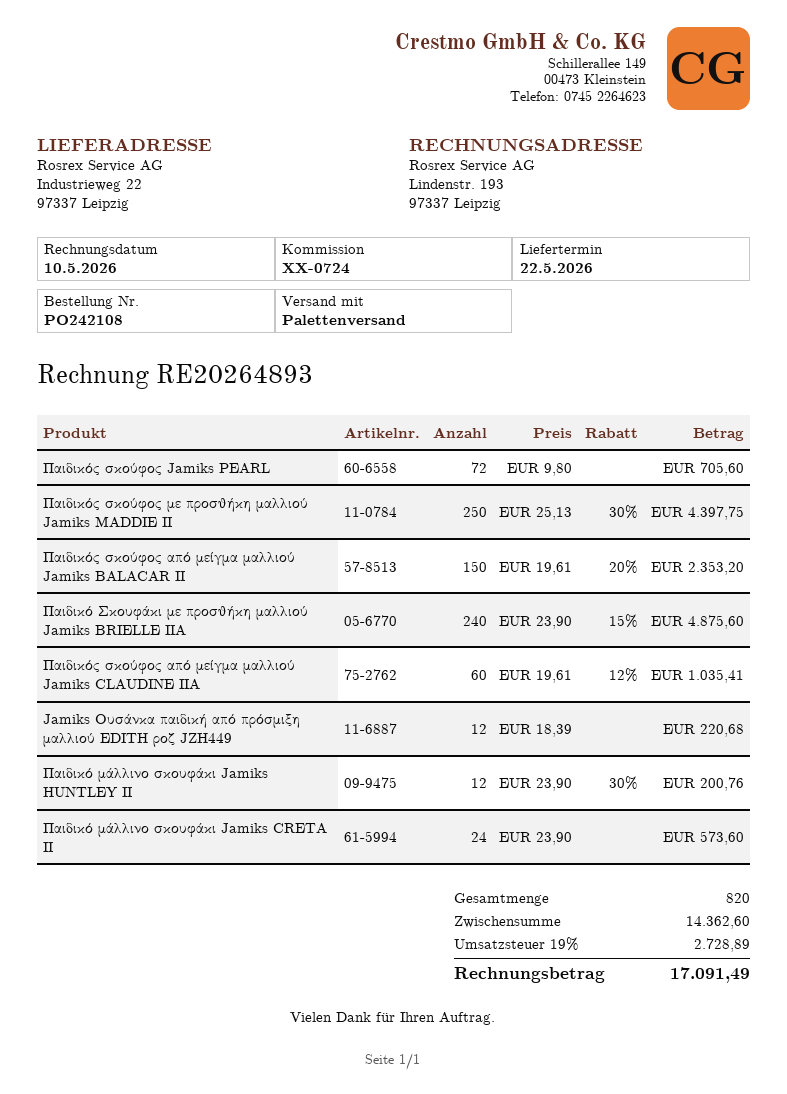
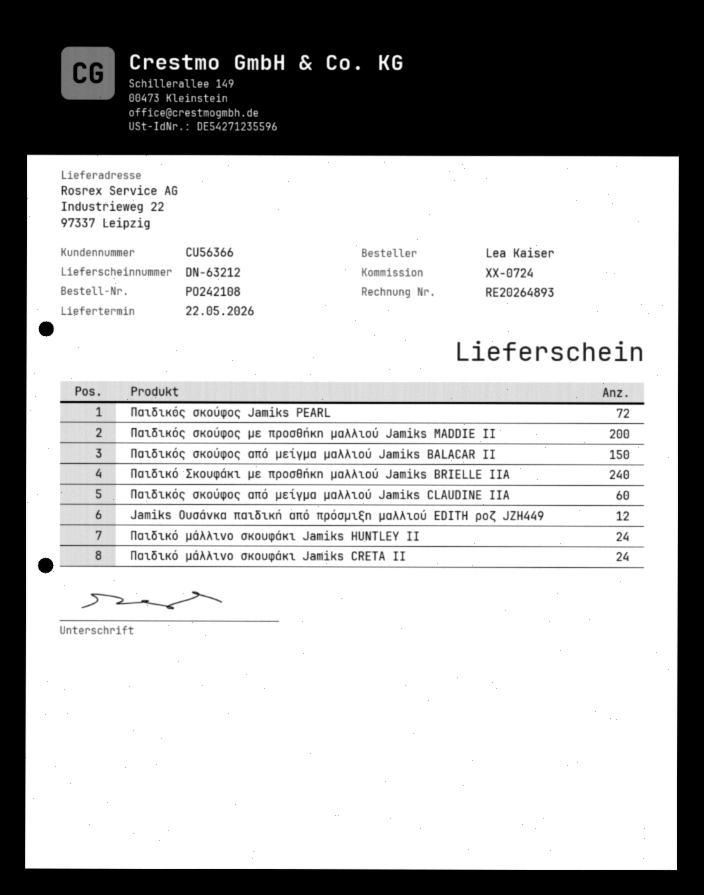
Παιδικός σκούφος με προσθήκη μαλλιού Jamiks MADDIE II: 250 -> 200
Παιδικό μάλλινο σκουφάκι Jamiks HUNTLEY II: 12 -> 24

